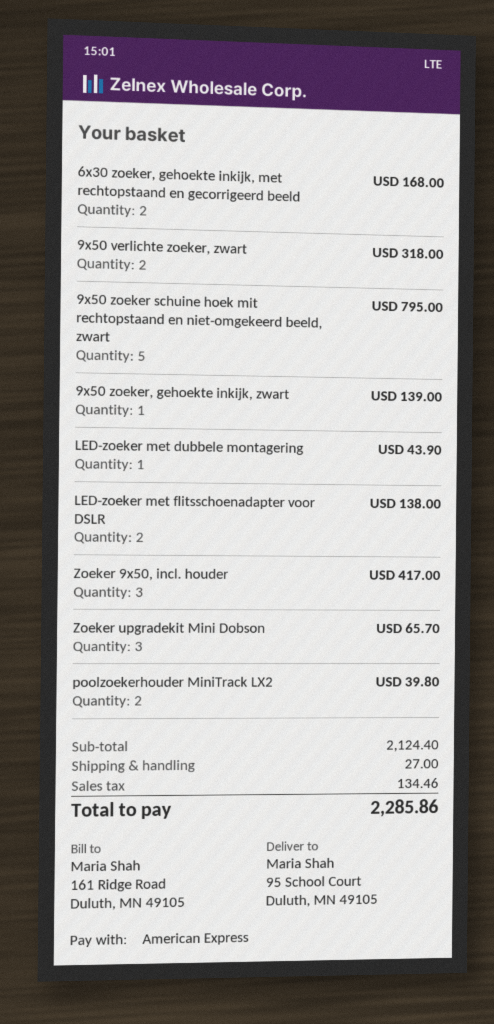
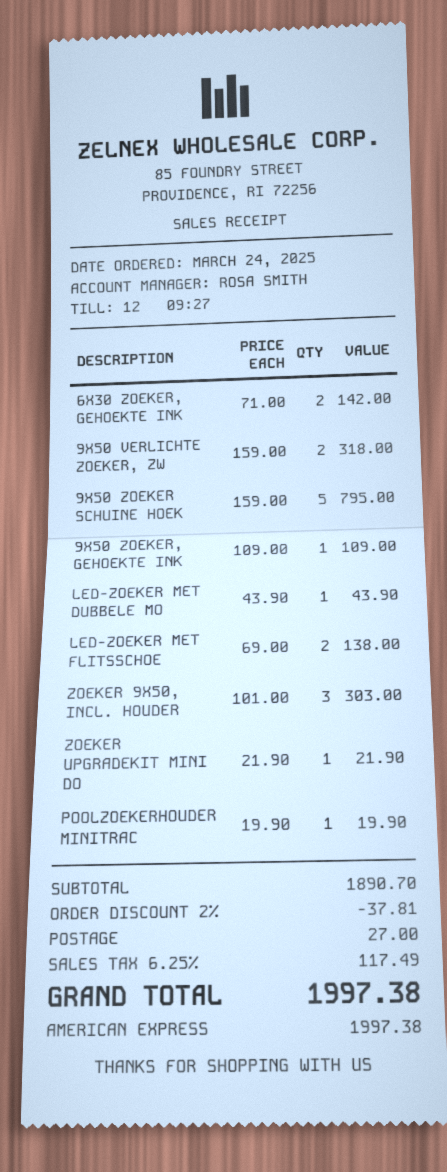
6x30 zoeker, gehoekte inkijk, met rechtopstaand en gecorrigeerd beeld: 2 for 168.00 -> 2 for 142.00
9x50 zoeker, gehoekte inkijk, zwart: 1 for 139.00 -> 1 for 109.00
Zoeker 9x50, incl. houder: 3 for 417.00 -> 3 for 303.00
Zoeker upgradekit Mini Dobson: 3 for 65.70 -> 1 for 21.90
poolzoekerhouder MiniTrack LX2: 2 for 39.80 -> 1 for 19.90
subtotal: 2124.40 -> 1890.70
discount: none -> 2% = 37.81
tax: 134.46 -> 117.49
total: 2285.86 -> 1997.38

